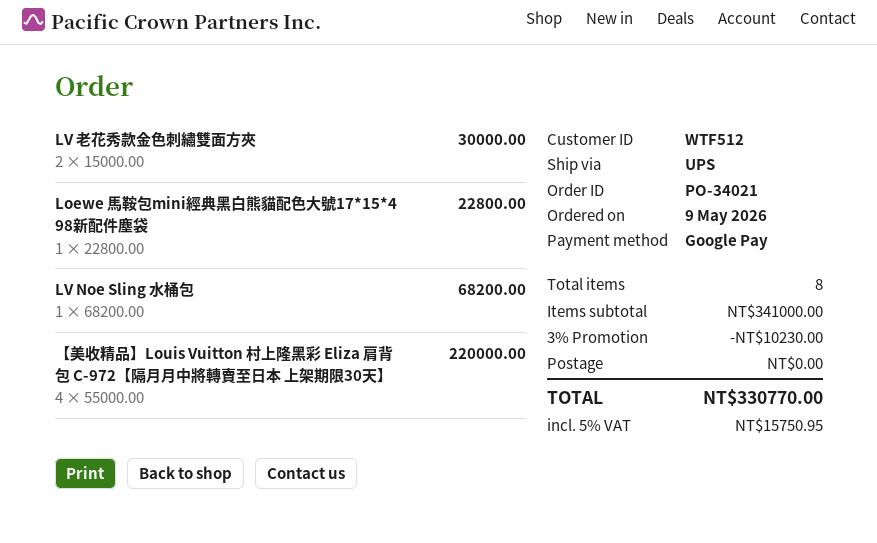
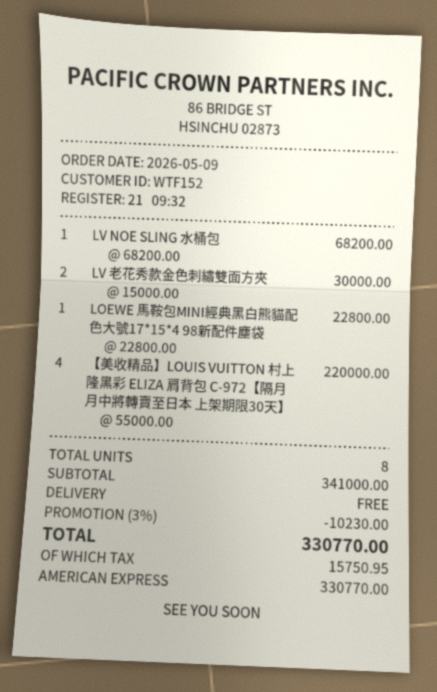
customer number: WTF512 -> WTF152
payment method: Google Pay -> American Express

